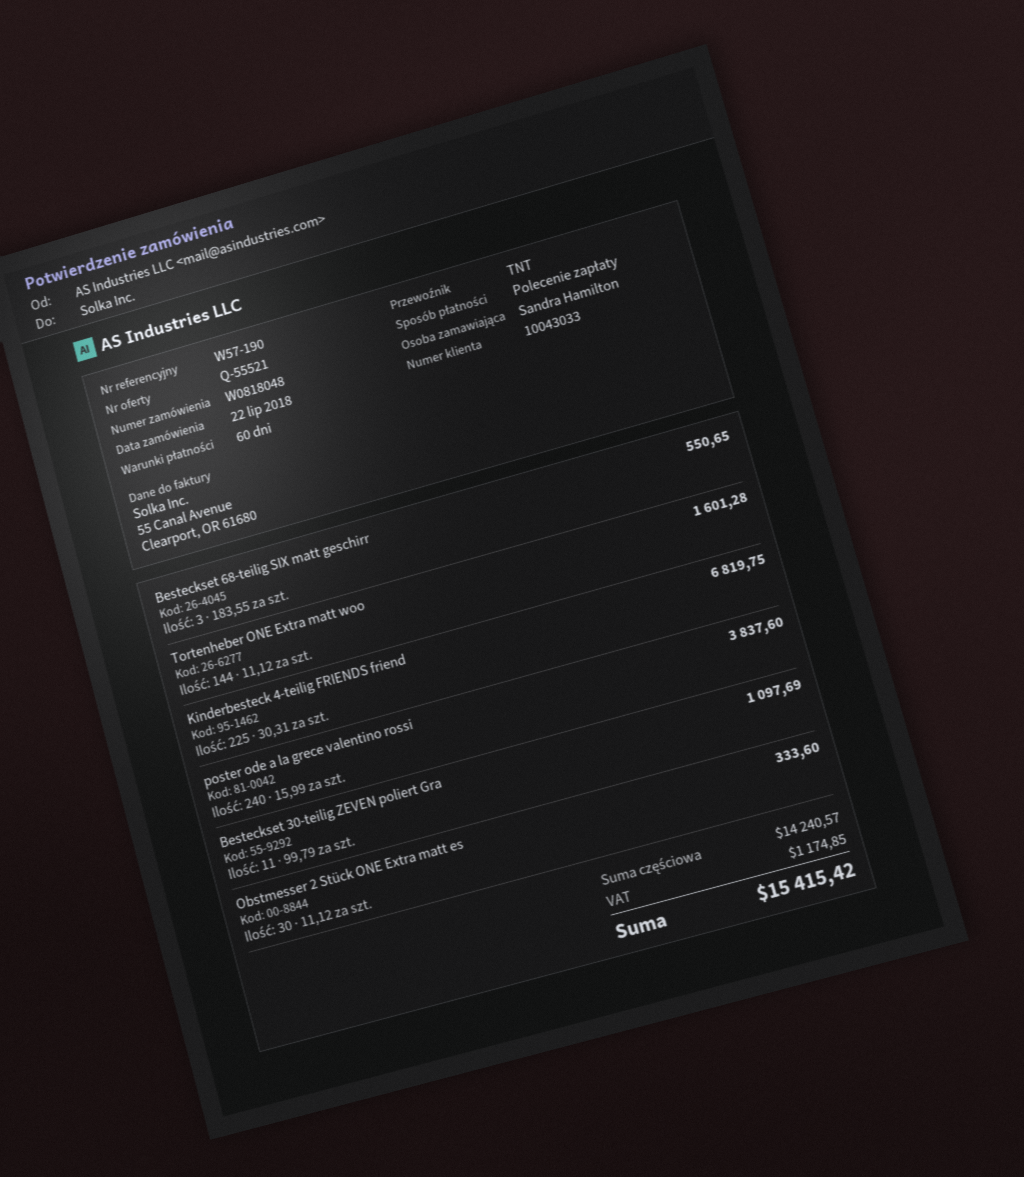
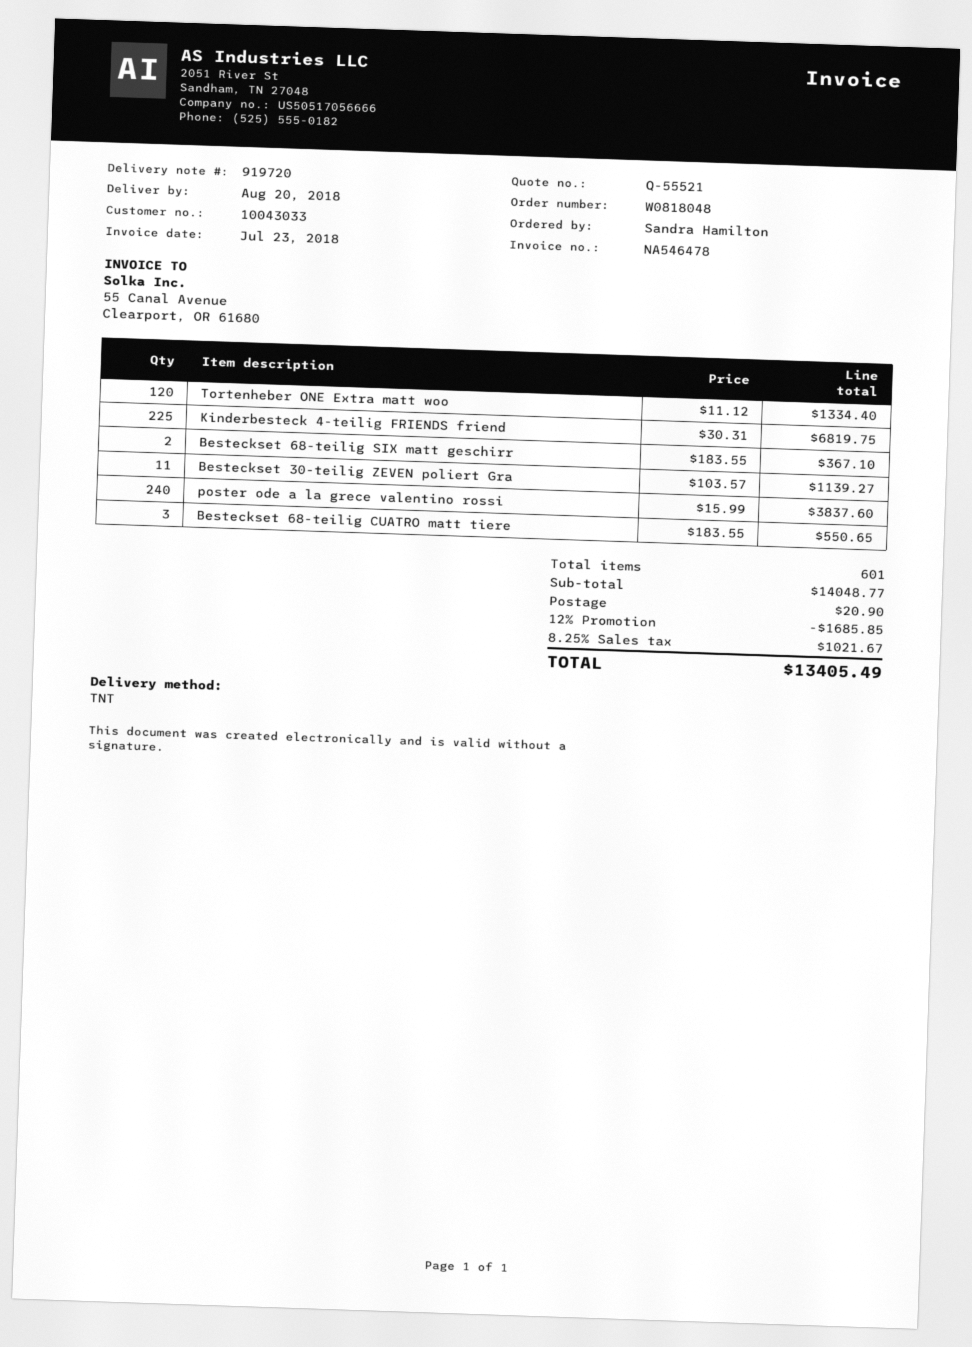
Besteckset 68-teilig SIX matt geschirr: 3 x 183.55 = 550.65 -> 2 x 183.55 = 367.10
Tortenheber ONE Extra matt woo: 144 x 11.12 = 1601.28 -> 120 x 11.12 = 1334.40
Besteckset 30-teilig ZEVEN poliert Gra: 11 x 99.79 = 1097.69 -> 11 x 103.57 = 1139.27
Obstmesser 2 Stück ONE Extra matt es: 30 x 11.12 = 333.60 -> none
Besteckset 68-teilig CUATRO matt tiere: none -> 3 x 183.55 = 550.65
subtotal: 14240.57 -> 14048.77
discount: none -> 12% = 1685.85
shipping: none -> 20.90
tax: 1174.85 -> 1021.67
total: 15415.42 -> 13405.49

